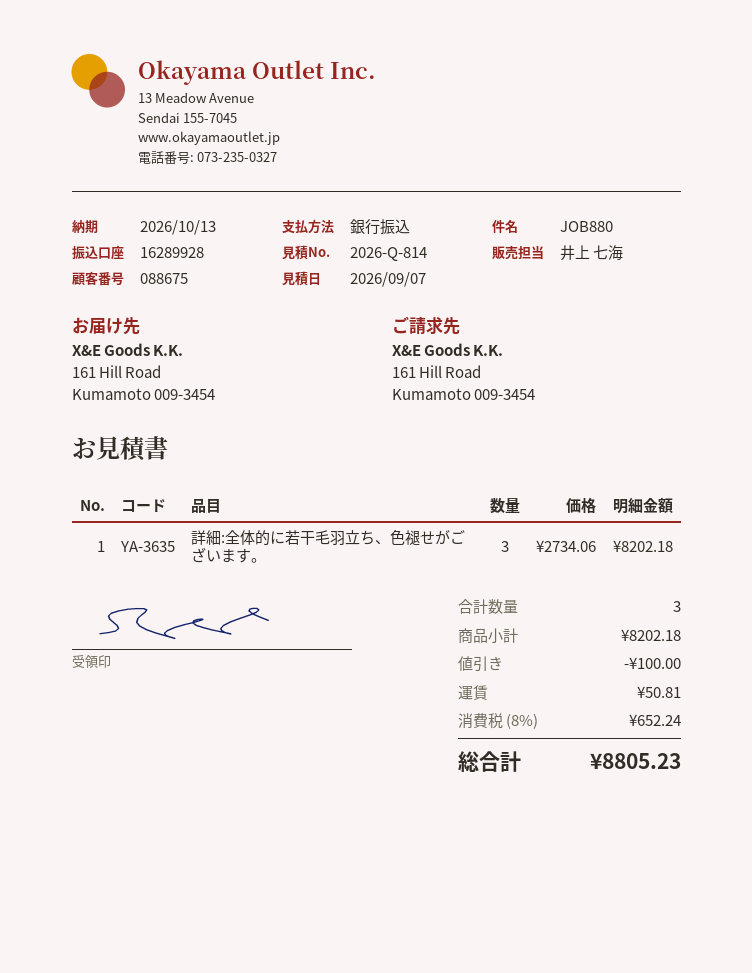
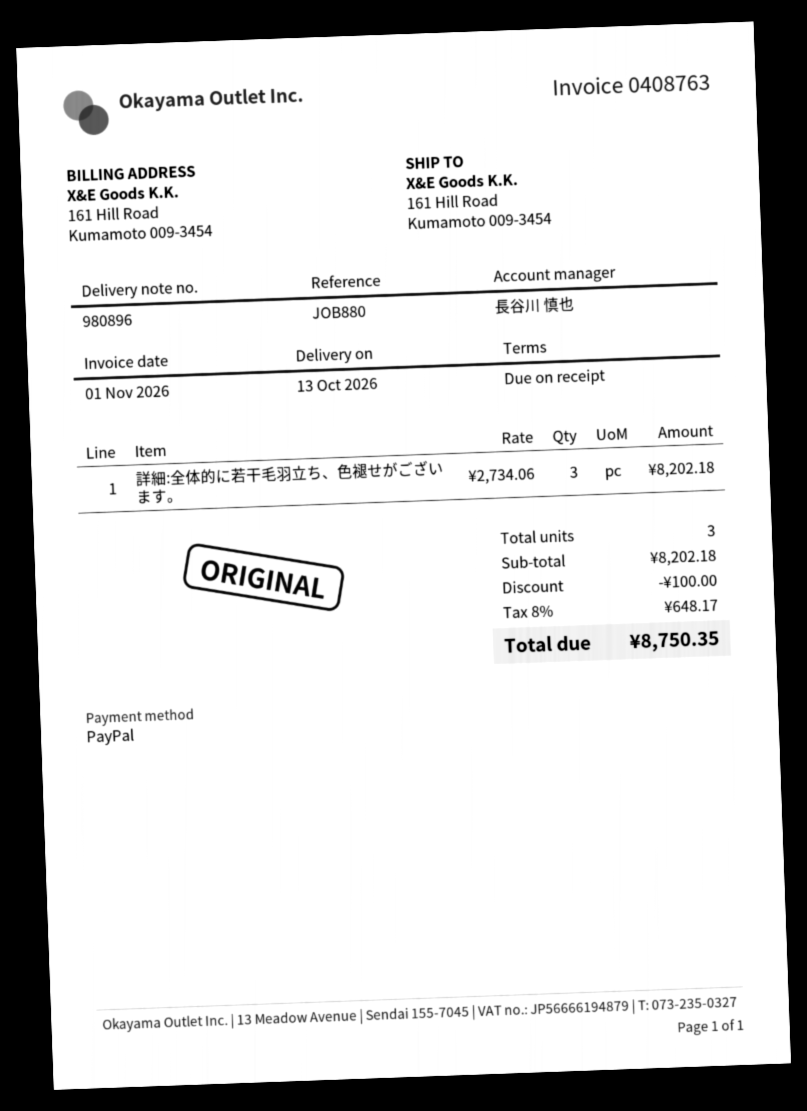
sales rep: 井上 七海 -> 長谷川 慎也
payment method: bank transfer -> PayPal
shipping: 50.81 -> none
tax: 8% = 652.24 -> 8% = 648.17
total: 8805.23 -> 8750.35

